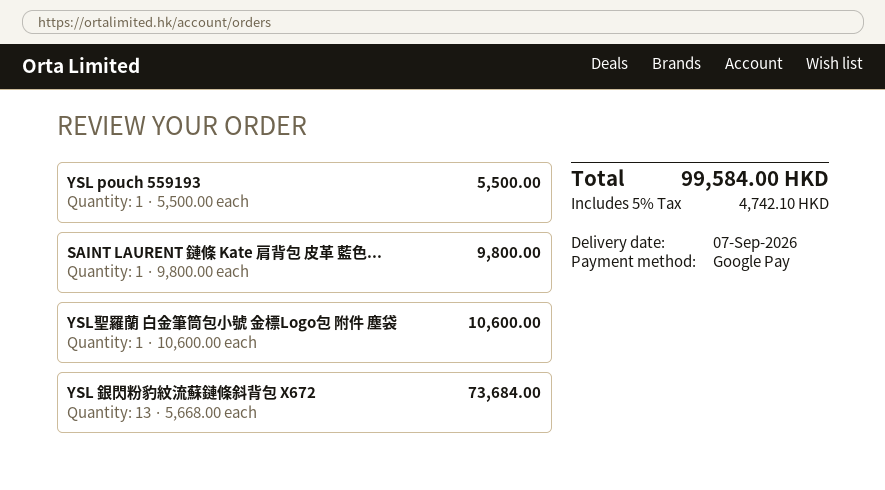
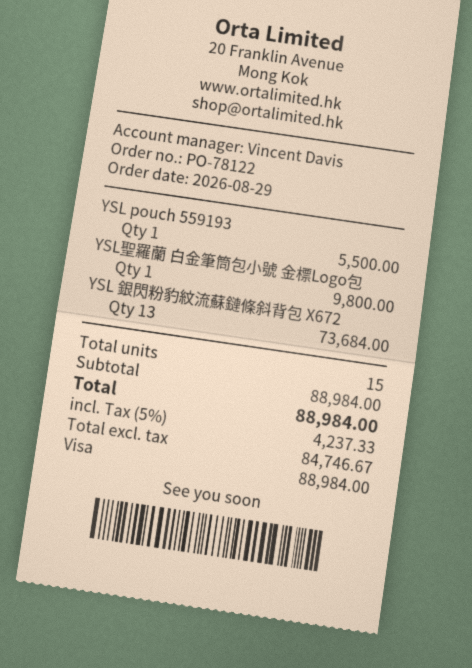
payment method: Google Pay -> Visa
SAINT LAURENT 鏈條 Kate 肩背包 皮革 藍色...: 1 for 9800.00 -> none
YSL聖羅蘭 白金筆筒包小號 金標Logo包 附件 塵袋: 1 for 10600.00 -> 1 for 9800.00
tax: 5% = 4742.10 -> 5% = 4237.33
total: 99584.00 -> 88984.00

